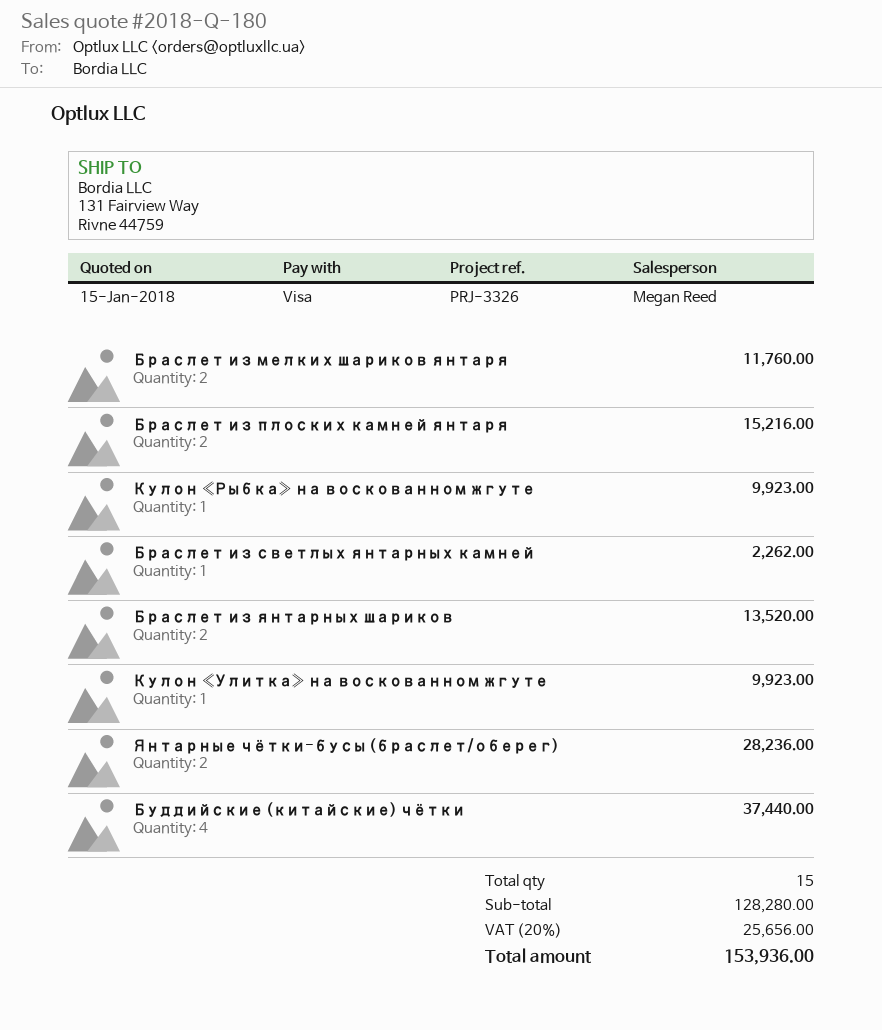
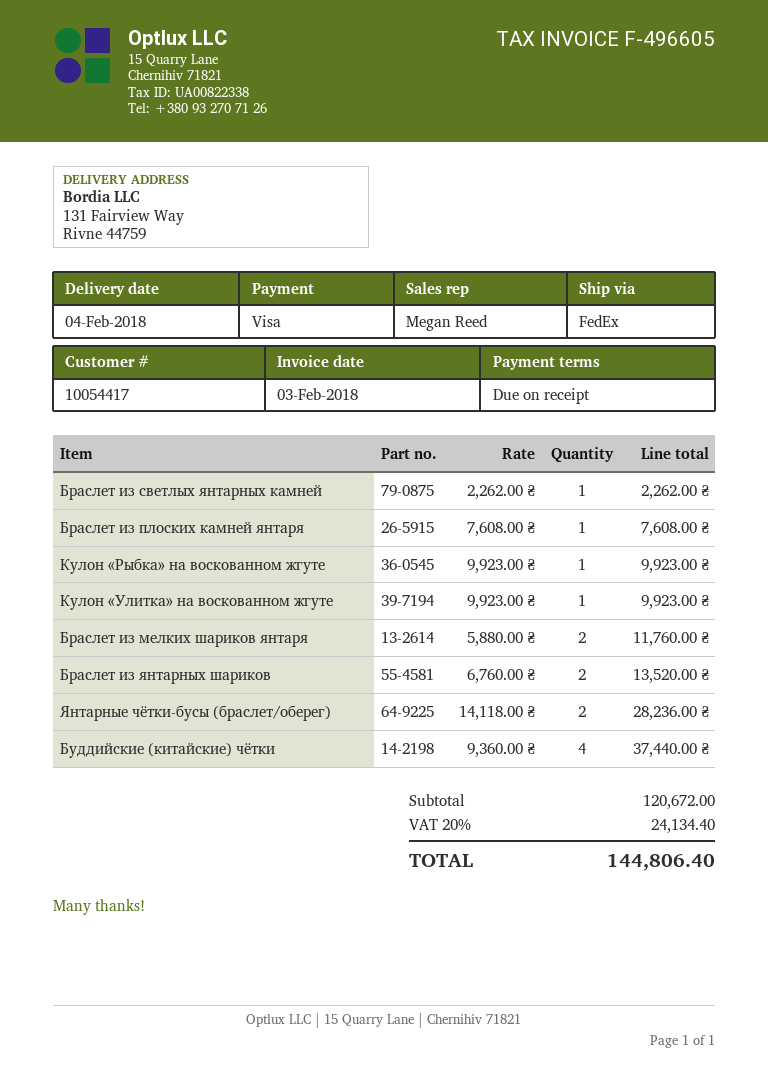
Браслет из плоских камней янтаря: 2 for 15216.00 -> 1 for 7608.00
subtotal: 128280.00 -> 120672.00
tax: 20% = 25656.00 -> 20% = 24134.40
total: 153936.00 -> 144806.40

